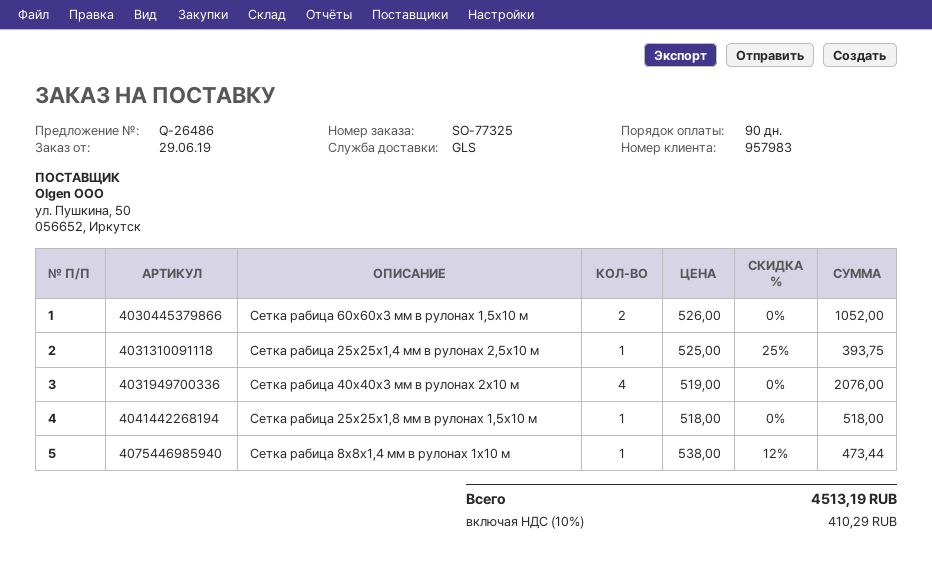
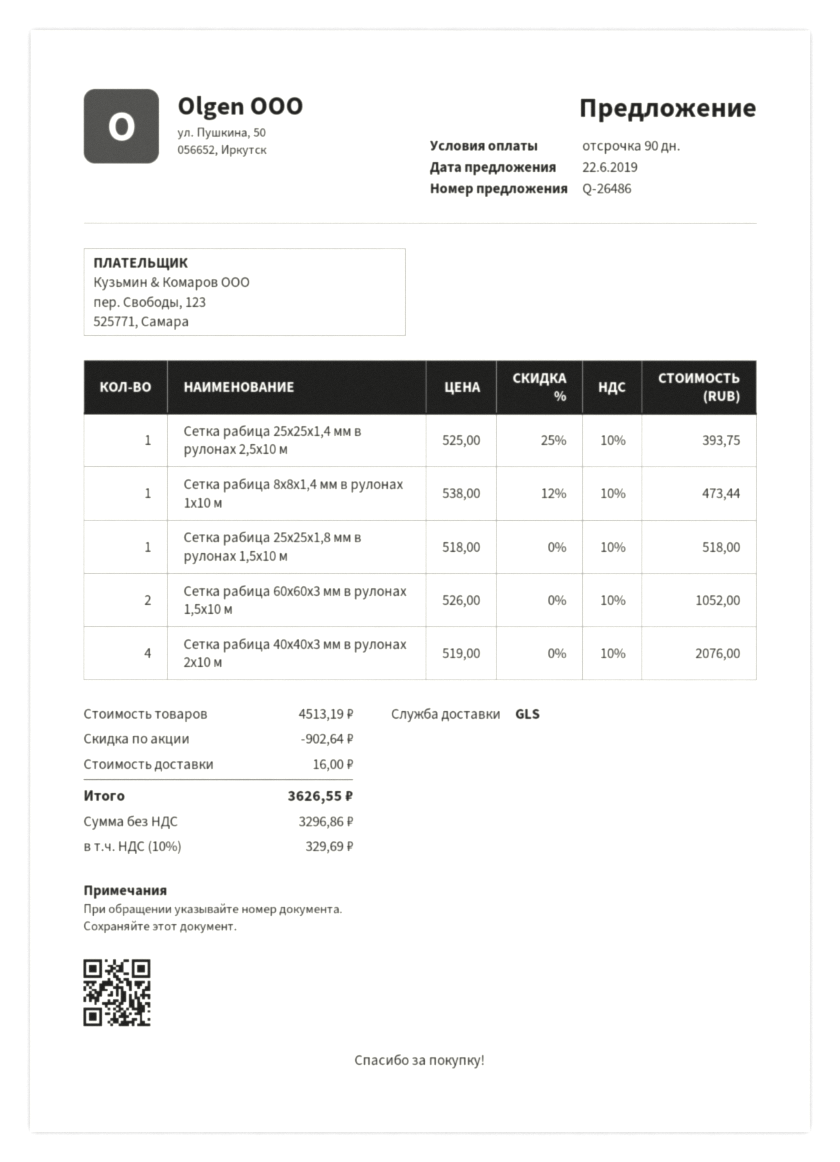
discount: none -> 902.64
shipping: none -> 16.00
tax: 10% = 410.29 -> 10% = 329.69
total: 4513.19 -> 3626.55

